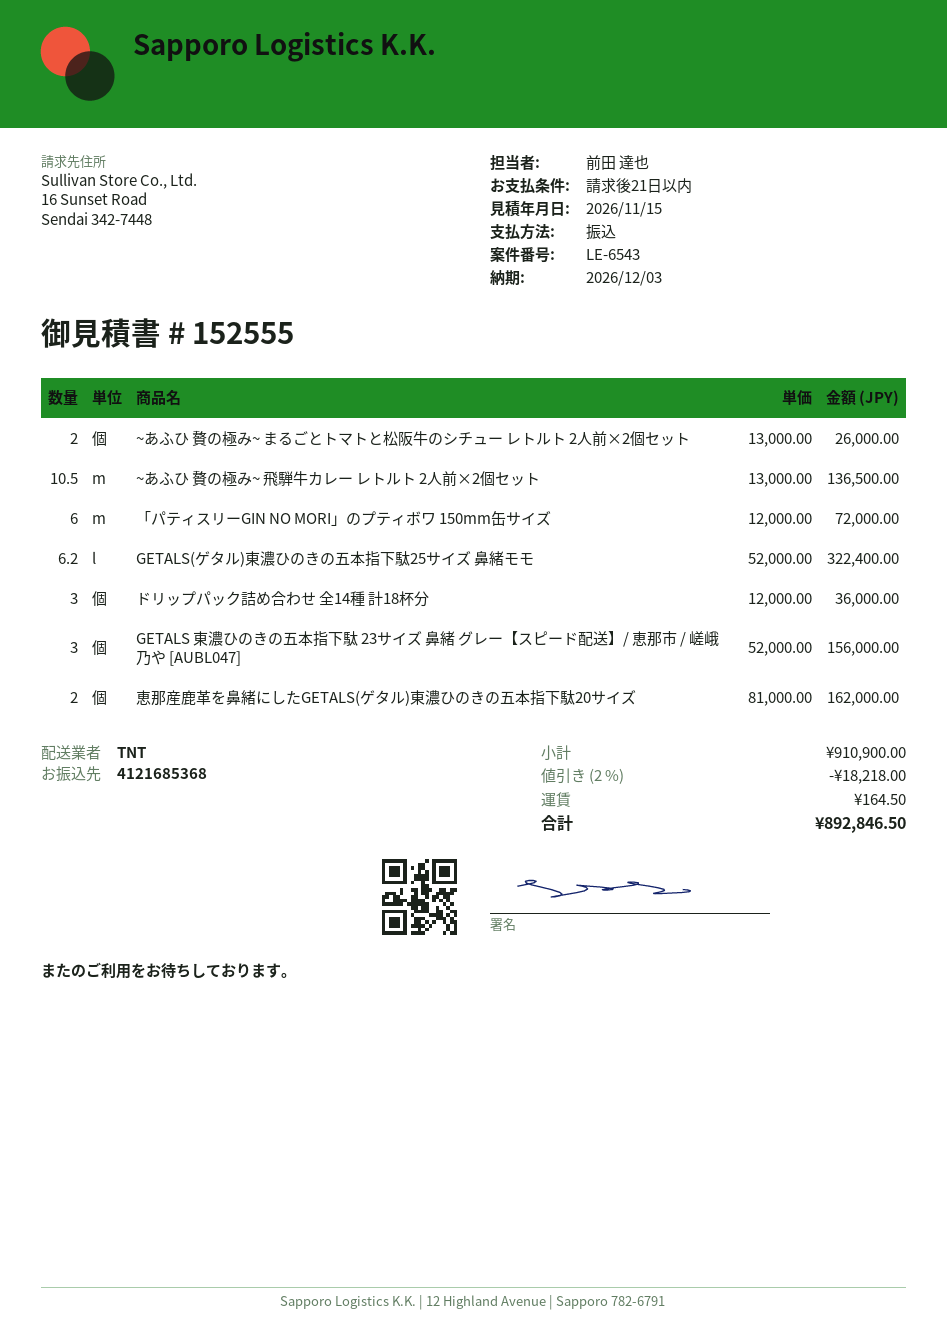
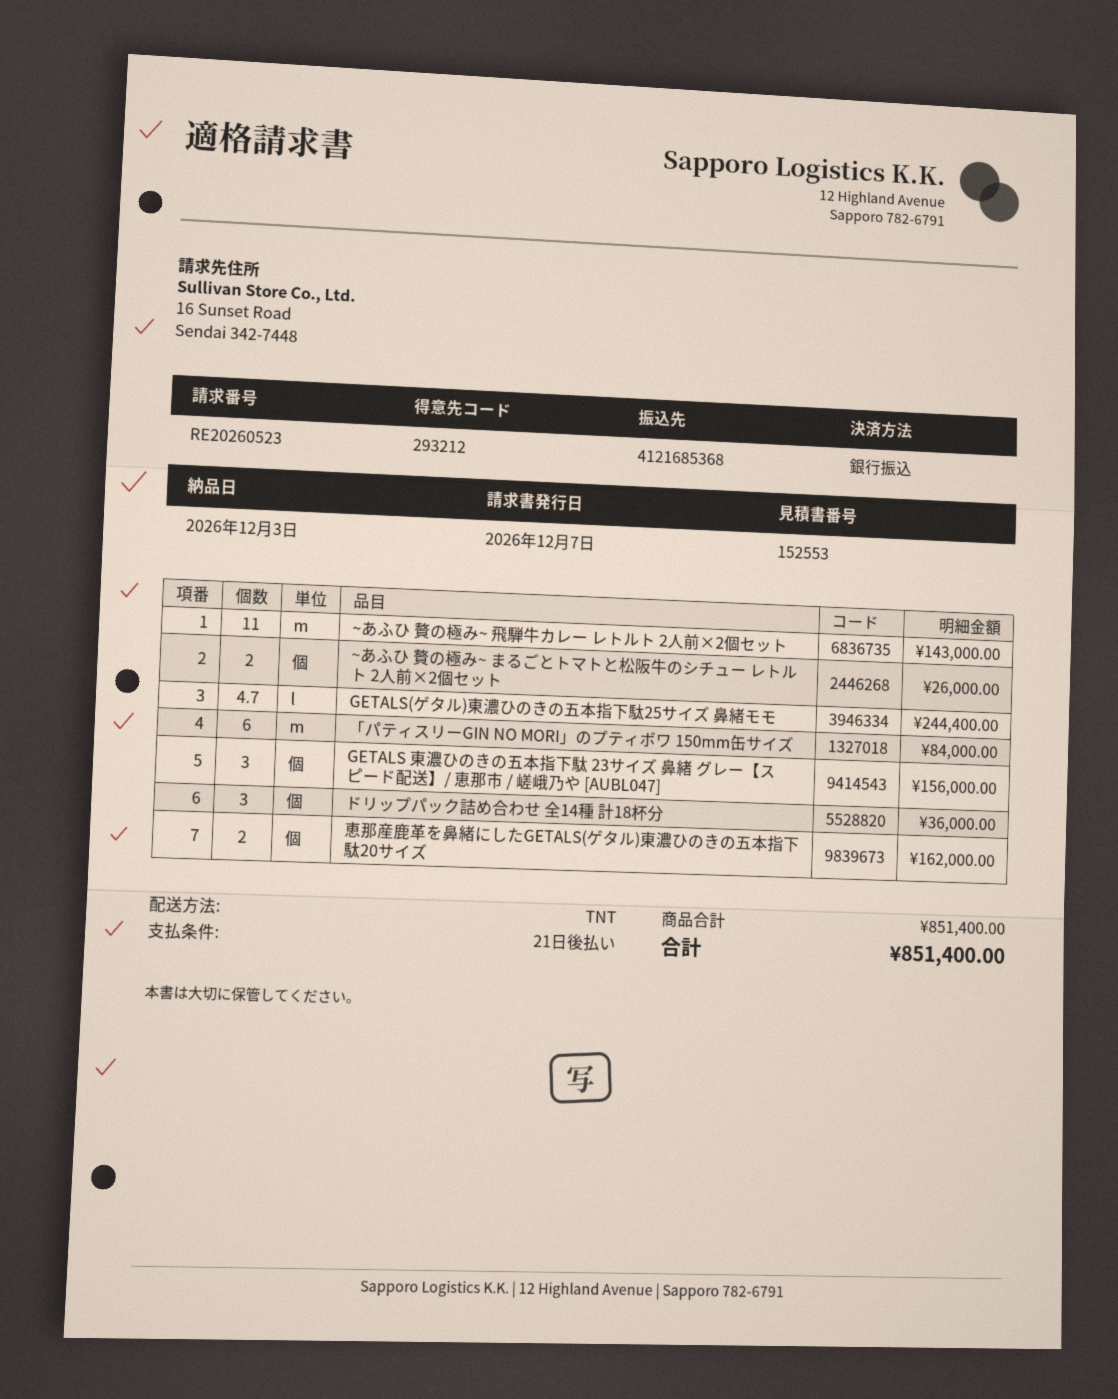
quote number: 152555 -> 152553
~あふひ 贅の極み~ 飛騨牛カレー レトルト 2人前×2個セット: 10.5 for 136500.00 -> 11 for 143000.00
「パティスリーGIN NO MORI」のプティボワ 150mm缶サイズ: 6 for 72000.00 -> 6 for 84000.00
GETALS(ゲタル)東濃ひのきの五本指下駄25サイズ 鼻緒モモ: 6.2 for 322400.00 -> 4.7 for 244400.00
subtotal: 910900.00 -> 851400.00
discount: 2% = 18218.00 -> none
shipping: 164.50 -> none
total: 892846.50 -> 851400.00

